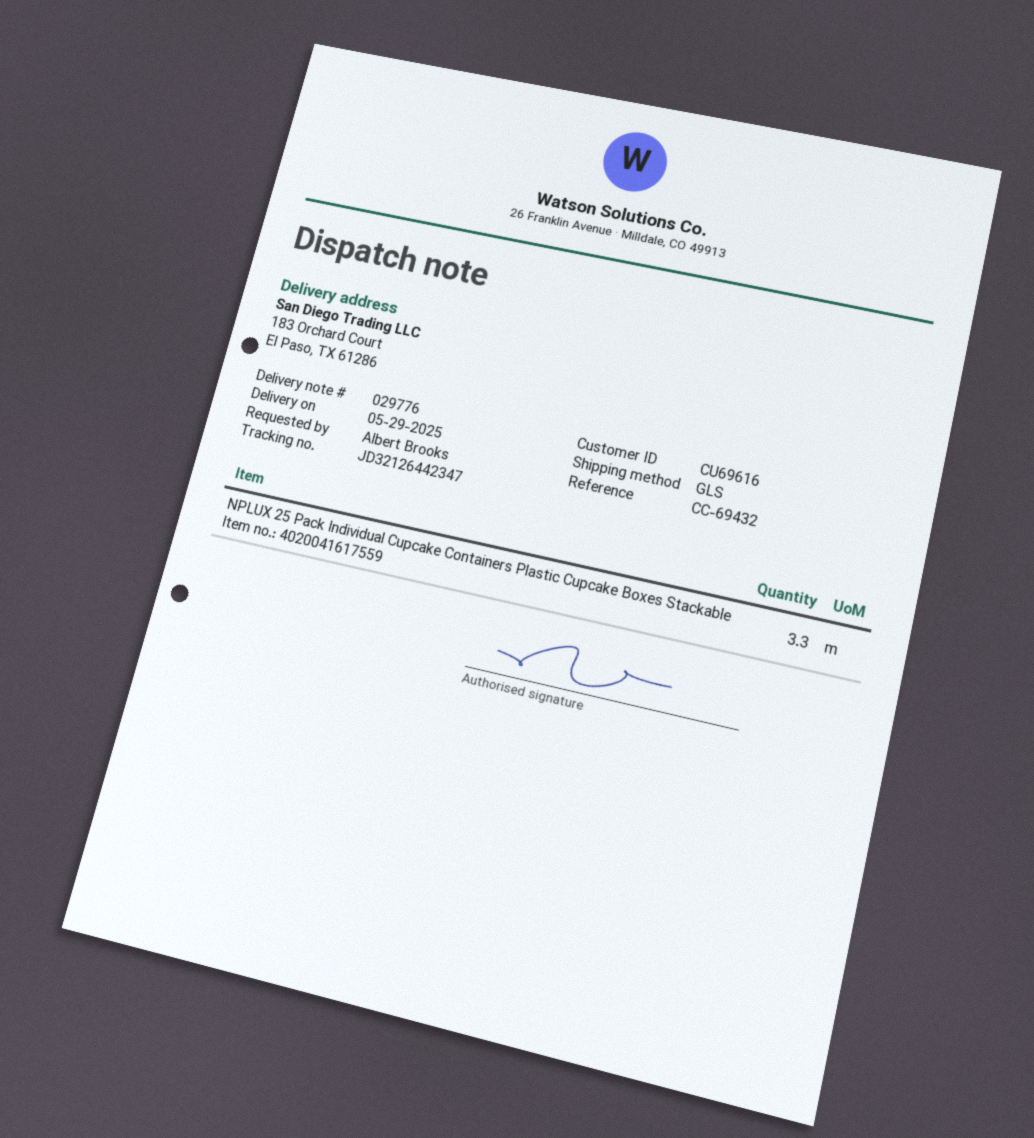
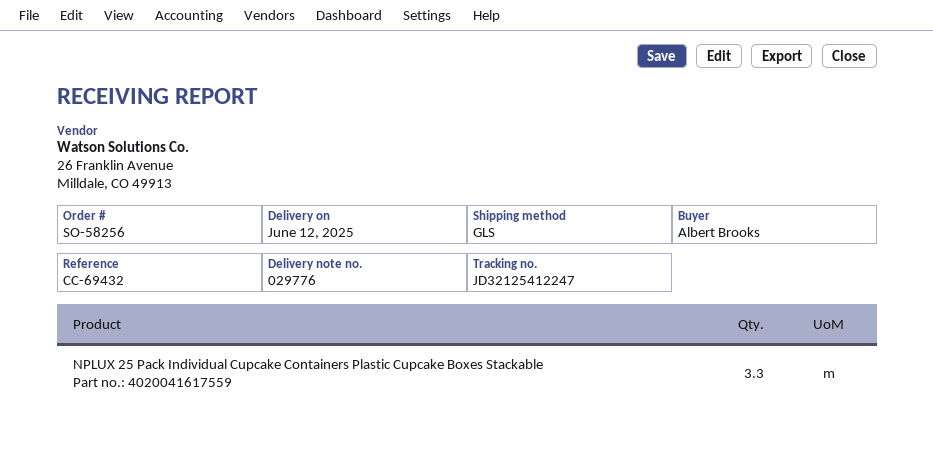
delivery date: 2025-05-29 -> 2025-06-12
tracking number: JD32126442347 -> JD32125412247

